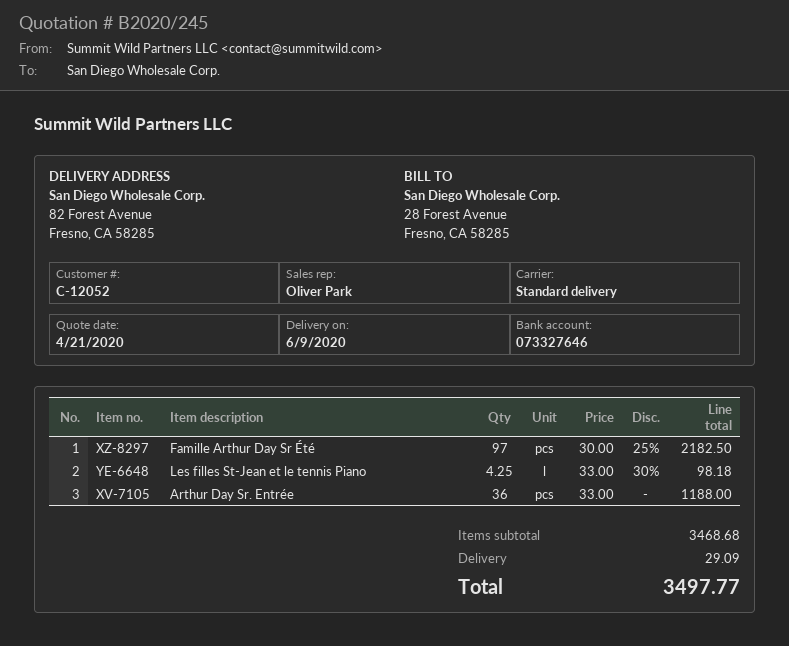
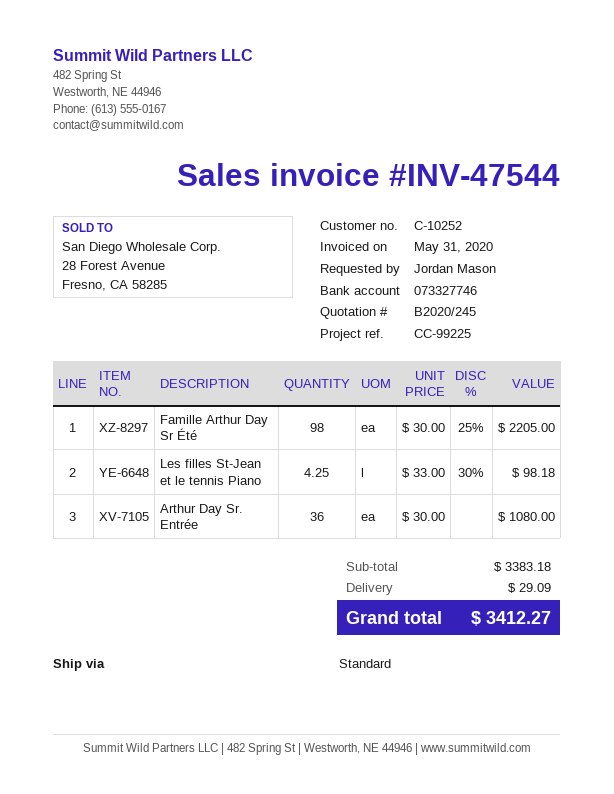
customer number: C-12052 -> C-10252
bank account: 073327646 -> 073327746
Famille Arthur Day Sr Été: 97 x 30.00 - 25% = 2182.50 -> 98 x 30.00 - 25% = 2205.00
Arthur Day Sr. Entrée: 36 x 33.00 = 1188.00 -> 36 x 30.00 = 1080.00
subtotal: 3468.68 -> 3383.18
total: 3497.77 -> 3412.27

